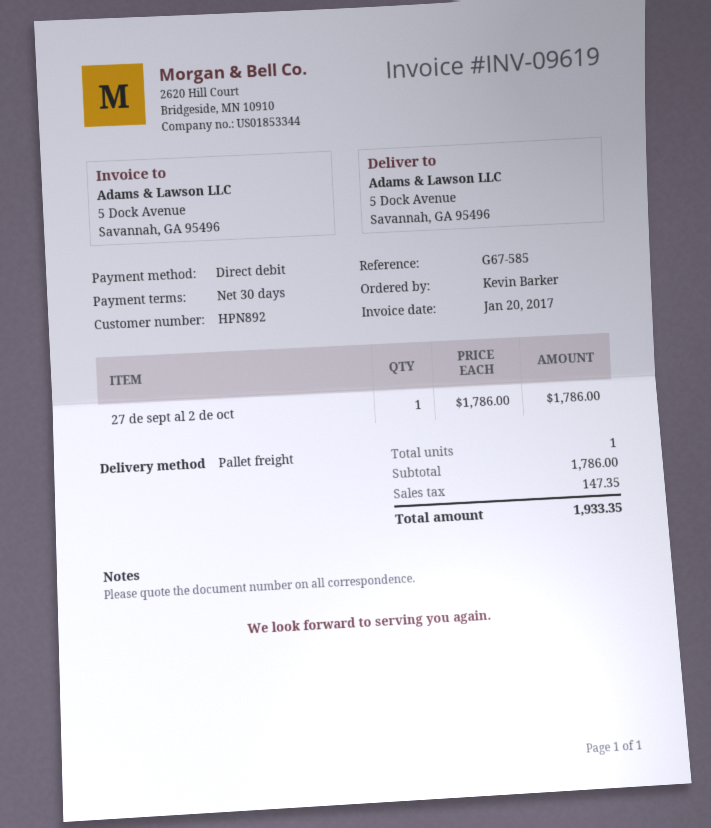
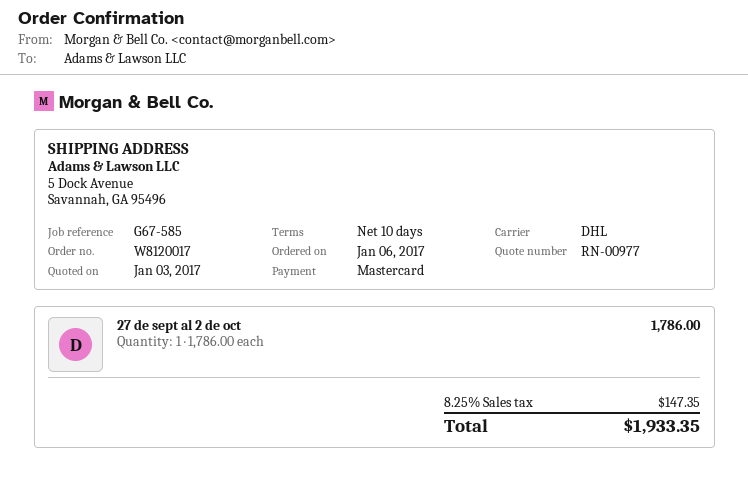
payment terms: 30 days -> 10 days
payment method: direct debit -> Mastercard
shipping method: pallet freight -> DHL

